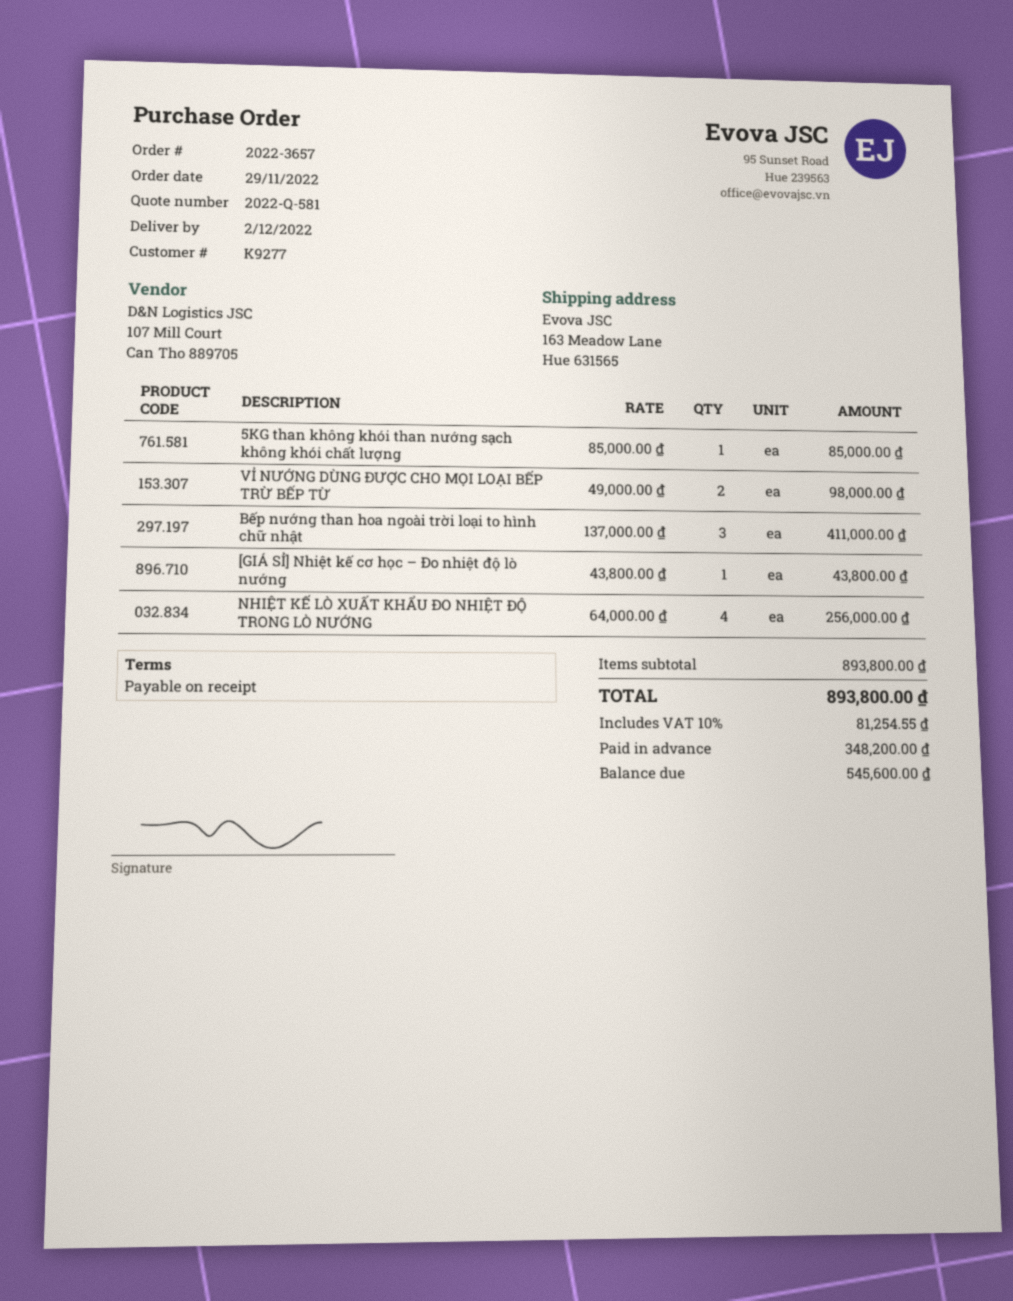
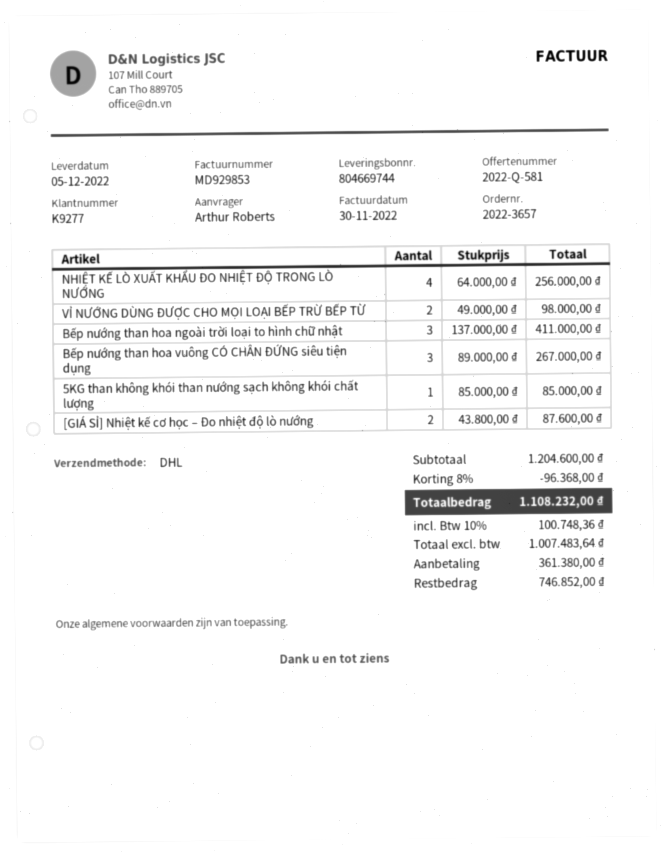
delivery date: 2022-12-02 -> 2022-12-05
[GIÁ SỈ] Nhiệt kế cơ học – Đo nhiệt độ lò nướng: 1 x 43800.00 = 43800.00 -> 2 x 43800.00 = 87600.00
Bếp nướng than hoa vuông CÓ CHÂN ĐỨNG siêu tiện dụng: none -> 3 x 89000.00 = 267000.00
subtotal: 893800.00 -> 1204600.00
discount: none -> 8% = 96368.00
tax: 10% = 81254.55 -> 10% = 100748.36
total: 893800.00 -> 1108232.00
deposit: 348200.00 -> 361380.00
balance: 545600.00 -> 746852.00

